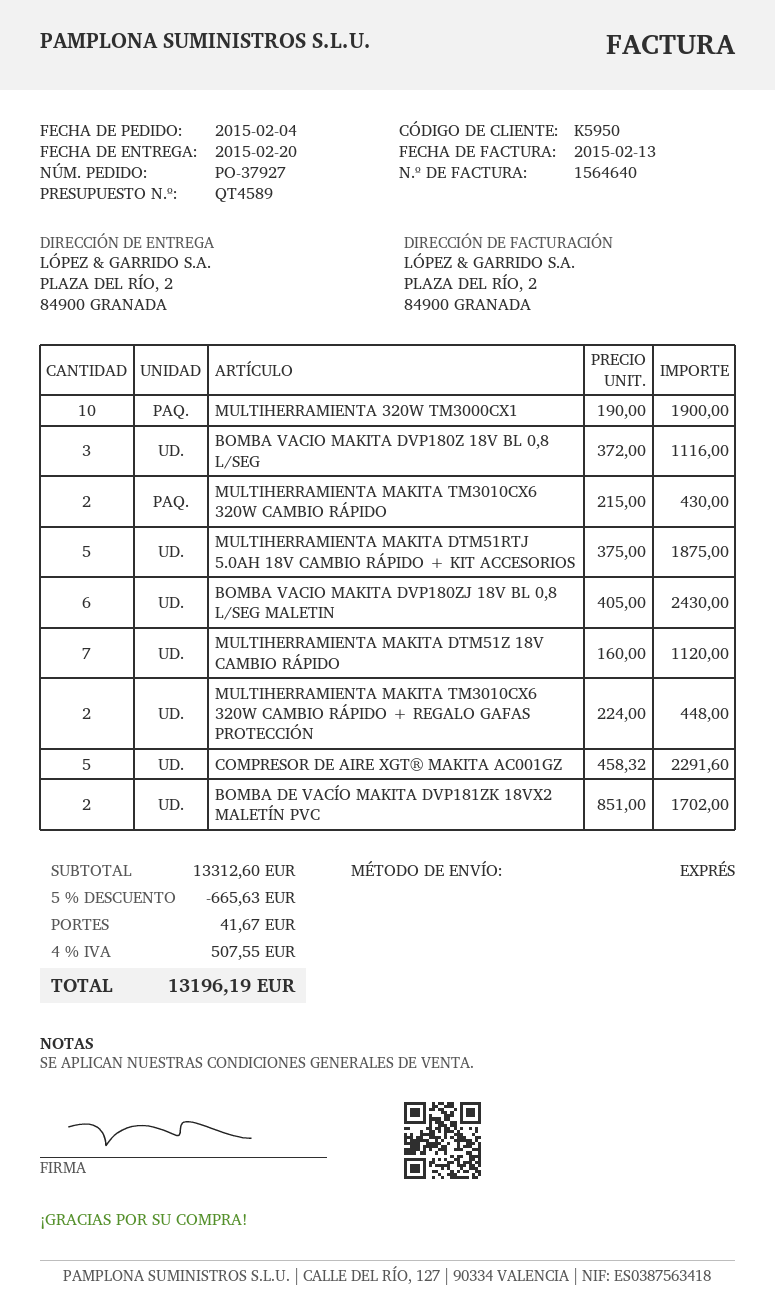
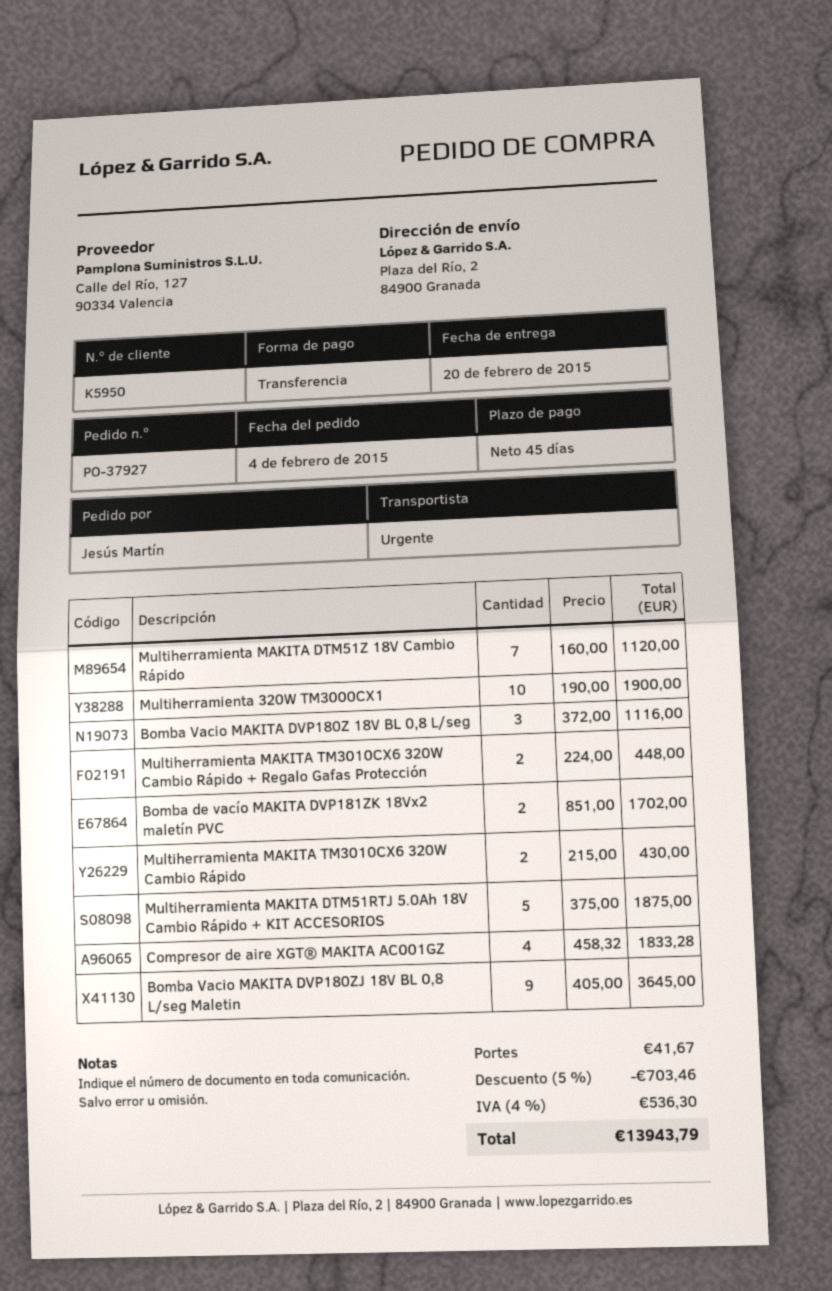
BOMBA VACIO MAKITA DVP180ZJ 18V BL 0,8 L/SEG MALETIN: 6 x 405.00 = 2430.00 -> 9 x 405.00 = 3645.00
COMPRESOR DE AIRE XGT® MAKITA AC001GZ: 5 x 458.32 = 2291.60 -> 4 x 458.32 = 1833.28
discount: 5% = 665.63 -> 5% = 703.46
tax: 4% = 507.55 -> 4% = 536.30
total: 13196.19 -> 13943.79

